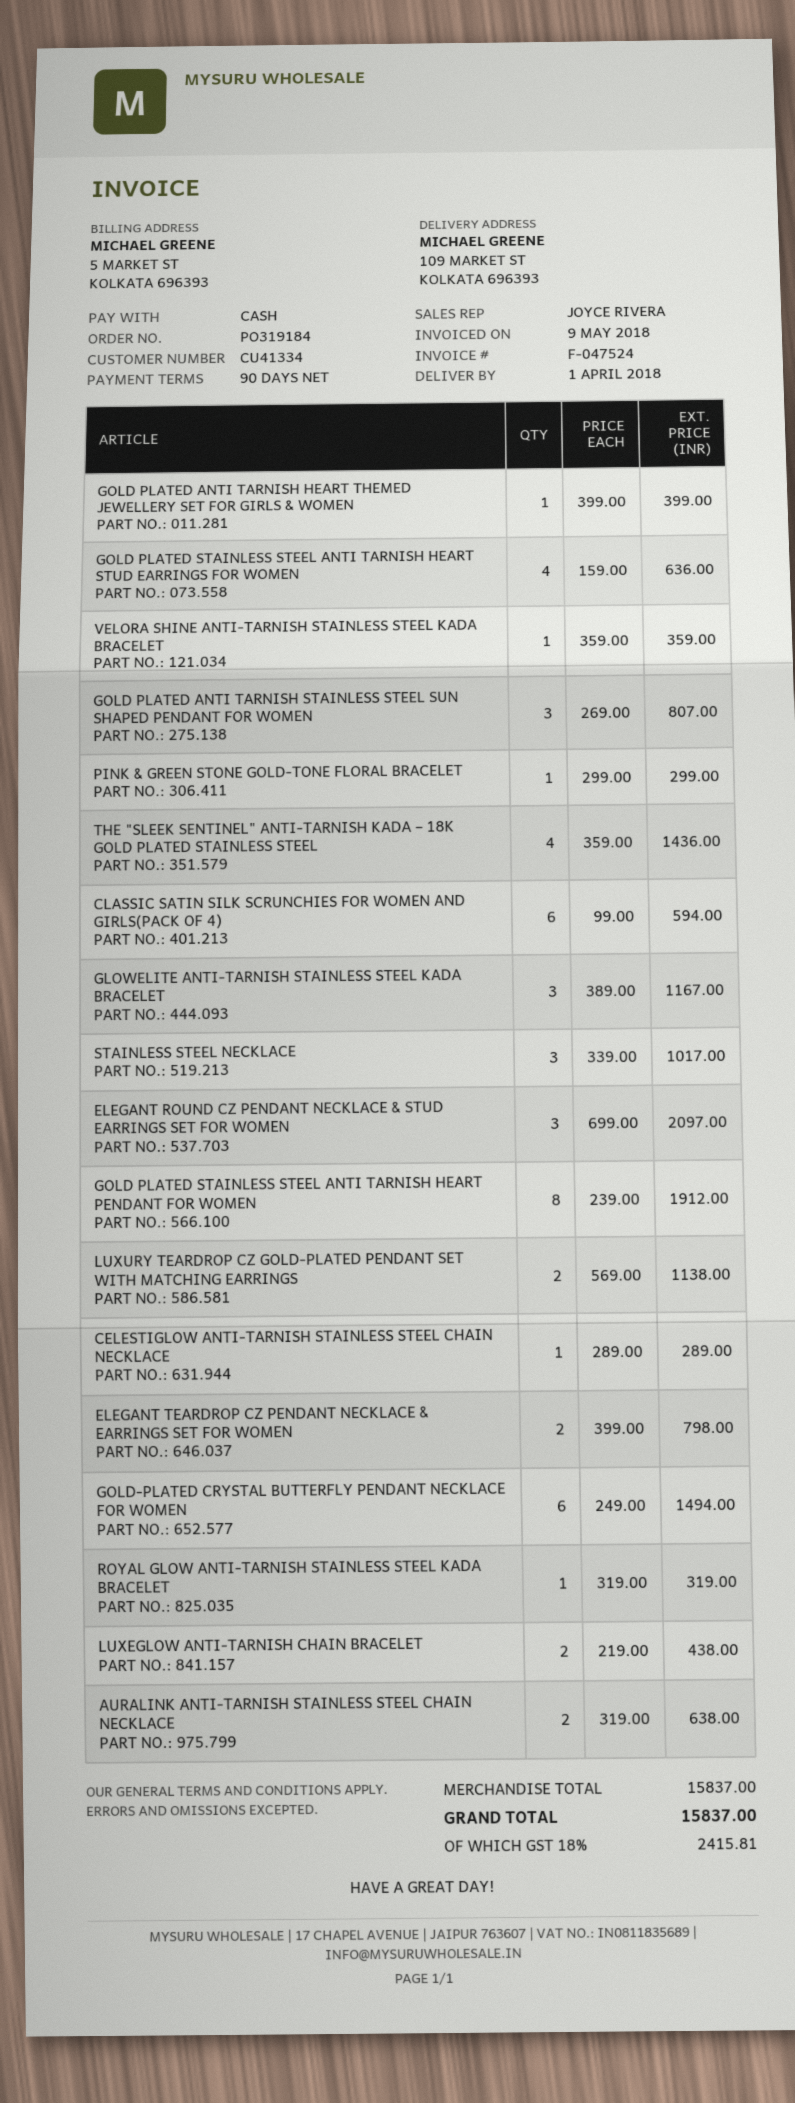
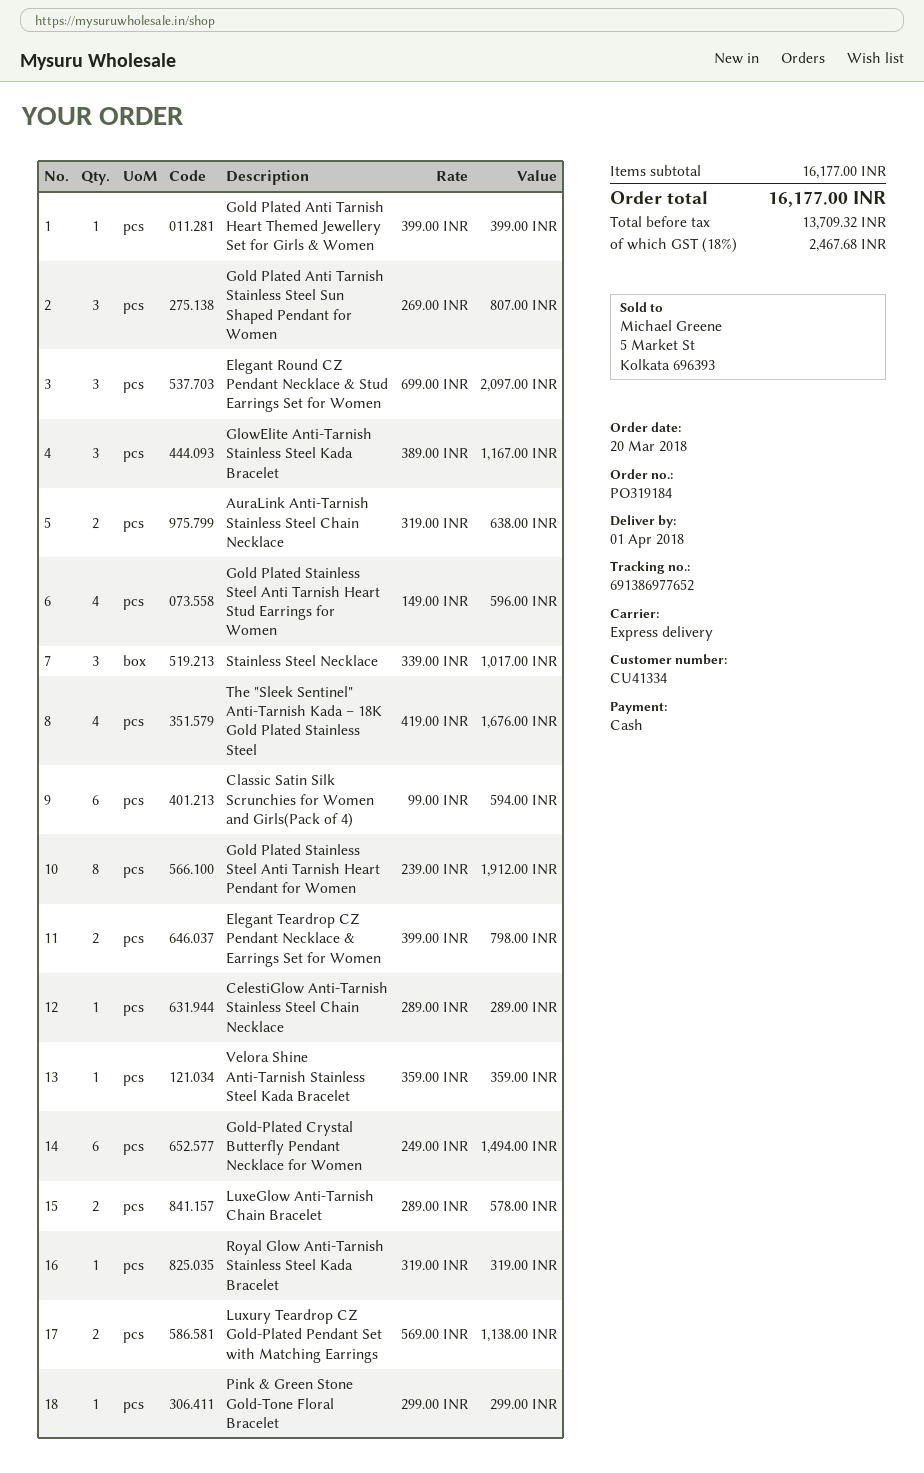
GOLD PLATED STAINLESS STEEL ANTI TARNISH HEART STUD EARRINGS FOR WOMEN: 4 x 159.00 = 636.00 -> 4 x 149.00 = 596.00
THE "SLEEK SENTINEL" ANTI-TARNISH KADA – 18K GOLD PLATED STAINLESS STEEL: 4 x 359.00 = 1436.00 -> 4 x 419.00 = 1676.00
LUXEGLOW ANTI-TARNISH CHAIN BRACELET: 2 x 219.00 = 438.00 -> 2 x 289.00 = 578.00
subtotal: 15837.00 -> 16177.00
tax: 18% = 2415.81 -> 18% = 2467.68
total: 15837.00 -> 16177.00

